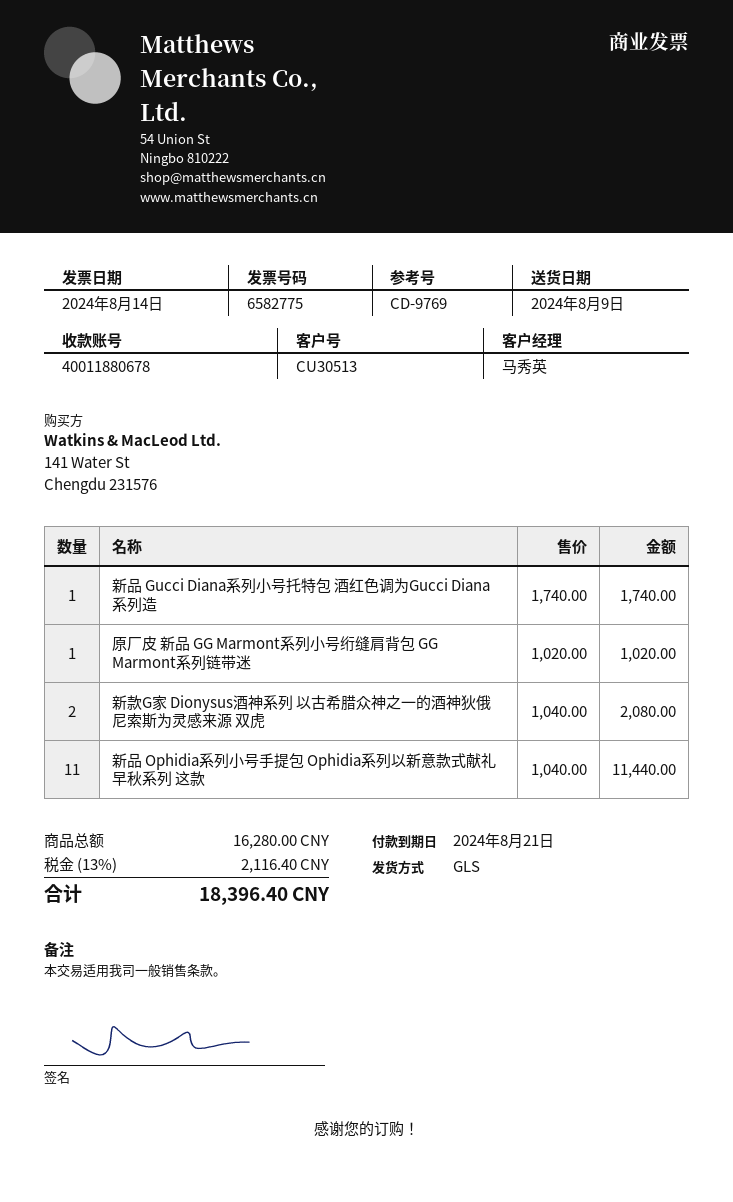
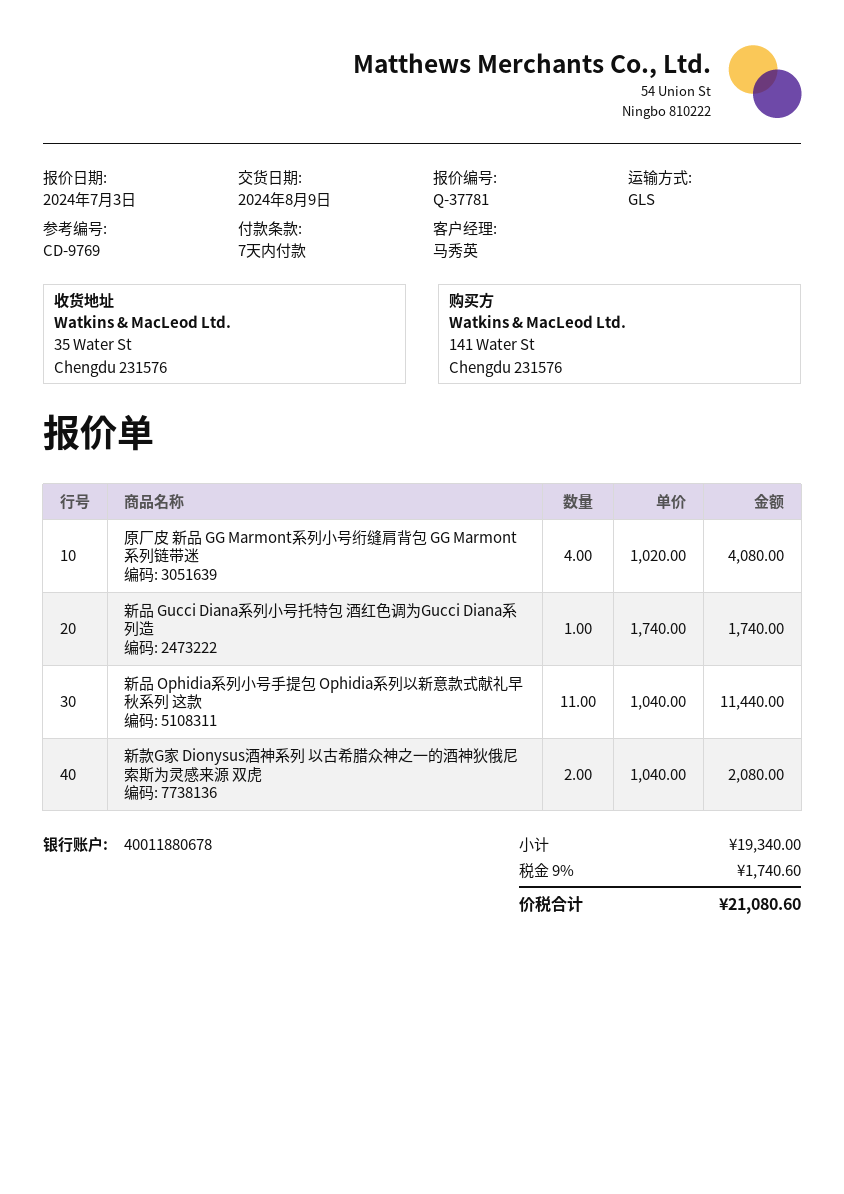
原厂皮 新品 GG Marmont系列小号绗缝肩背包 GG Marmont系列链带迷: 1 x 1020.00 = 1020.00 -> 4 x 1020.00 = 4080.00
subtotal: 16280.00 -> 19340.00
tax: 13% = 2116.40 -> 9% = 1740.60
total: 18396.40 -> 21080.60

